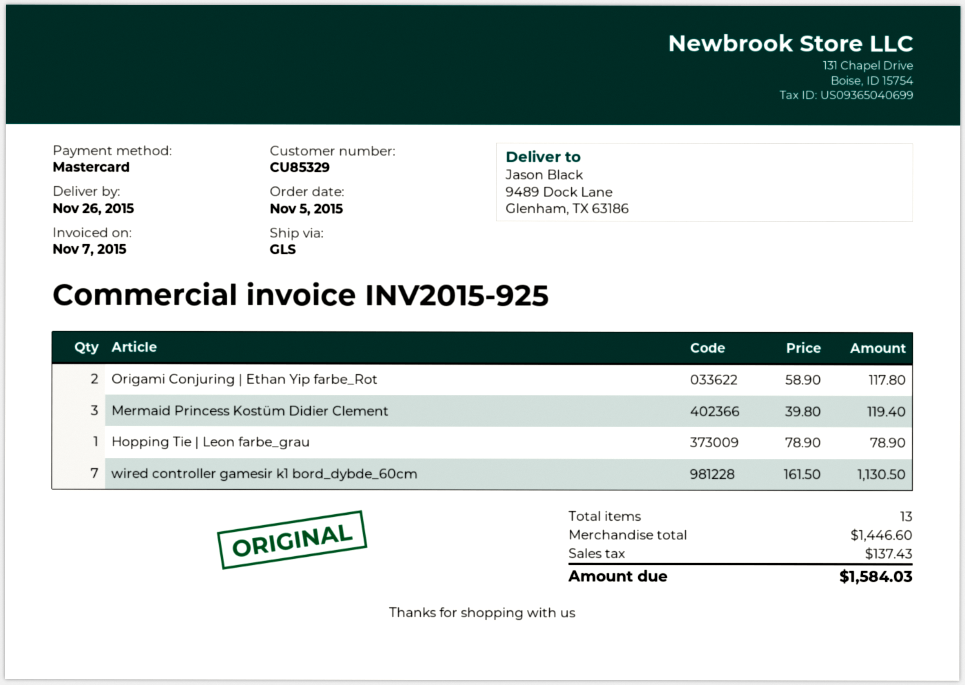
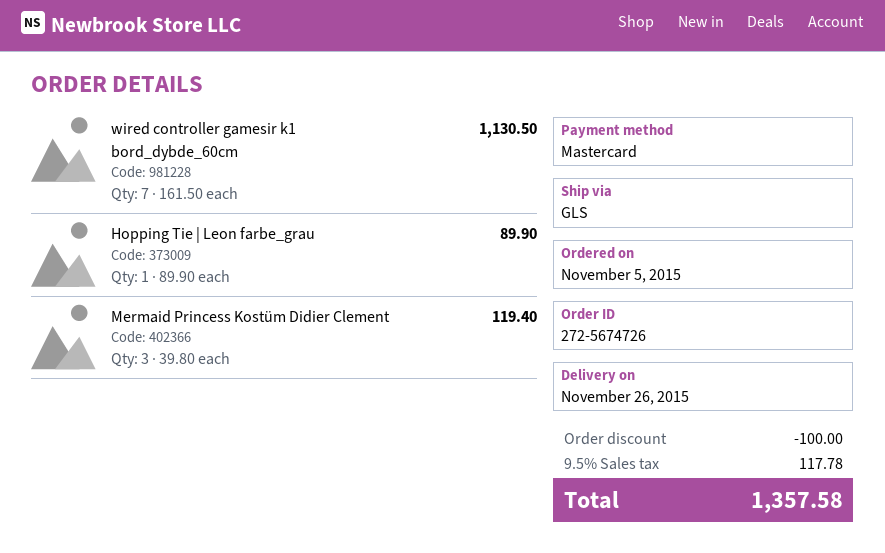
Origami Conjuring | Ethan Yip farbe_Rot: 2 x 58.90 = 117.80 -> none
Hopping Tie | Leon farbe_grau: 1 x 78.90 = 78.90 -> 1 x 89.90 = 89.90
discount: none -> 100.00
tax: 137.43 -> 117.78
total: 1584.03 -> 1357.58

